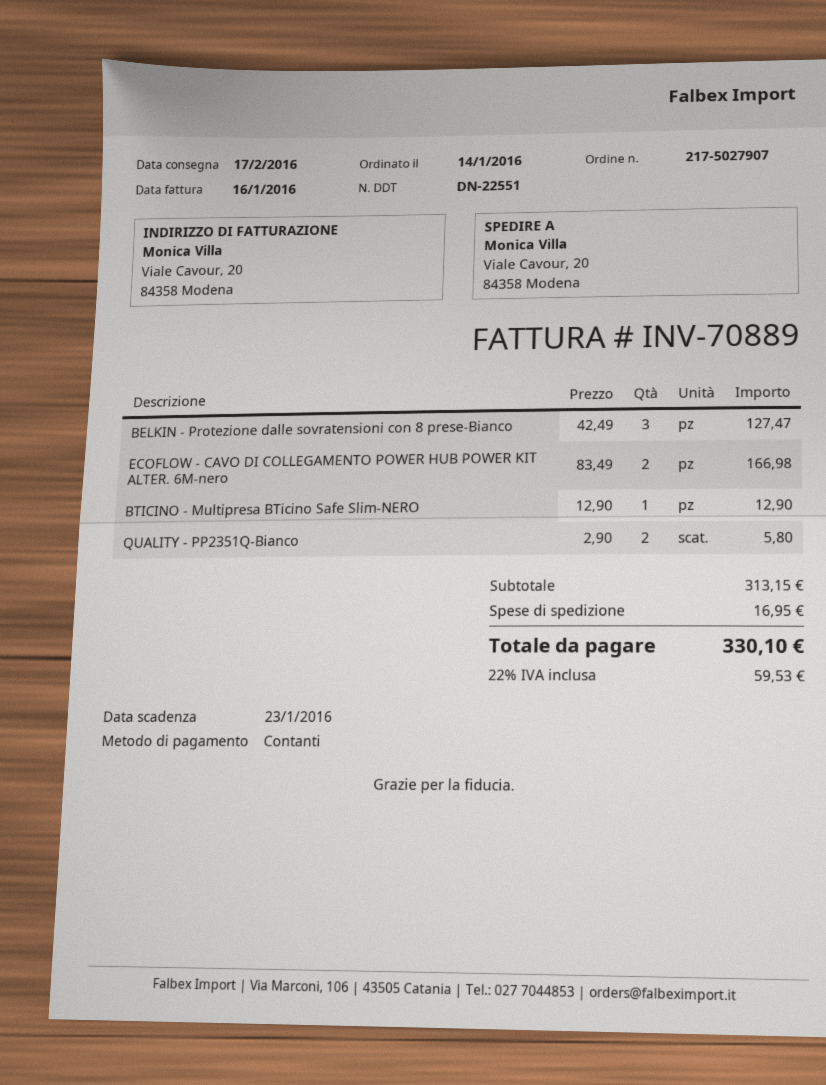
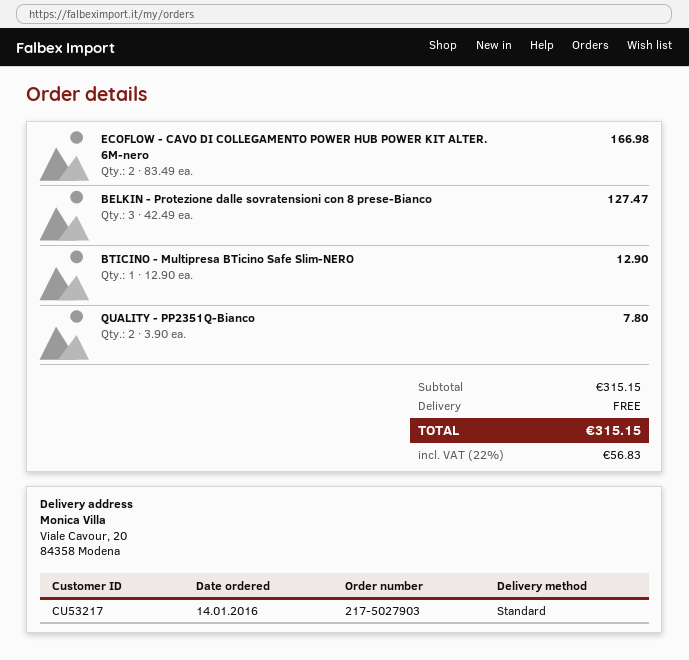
order number: 217-5027907 -> 217-5027903
QUALITY - PP2351Q-Bianco: 2 x 2.90 = 5.80 -> 2 x 3.90 = 7.80
subtotal: 313.15 -> 315.15
shipping: 16.95 -> 0.00
tax: 22% = 59.53 -> 22% = 56.83
total: 330.10 -> 315.15

